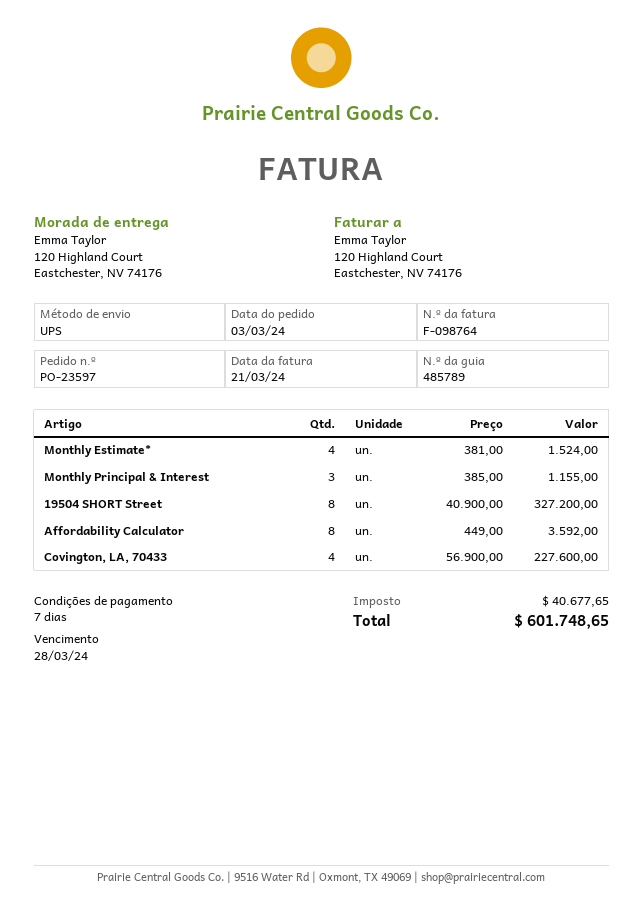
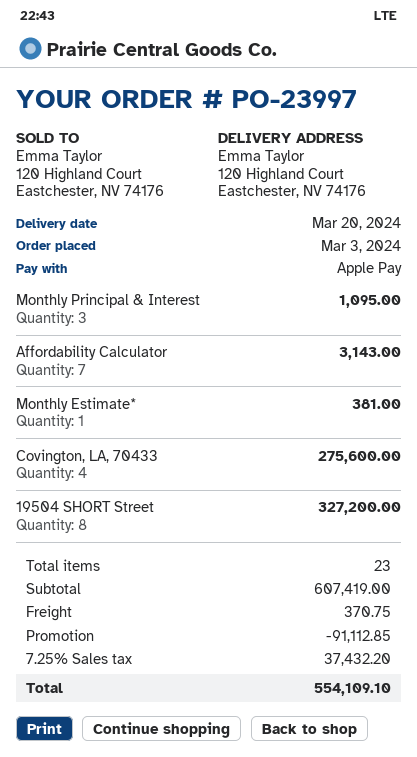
order number: PO-23597 -> PO-23997
Monthly Estimate*: 4 for 1524.00 -> 1 for 381.00
Monthly Principal & Interest: 3 for 1155.00 -> 3 for 1095.00
Affordability Calculator: 8 for 3592.00 -> 7 for 3143.00
Covington, LA, 70433: 4 for 227600.00 -> 4 for 275600.00
discount: none -> 91112.85
shipping: none -> 370.75
tax: 40677.65 -> 37432.20
total: 601748.65 -> 554109.10

